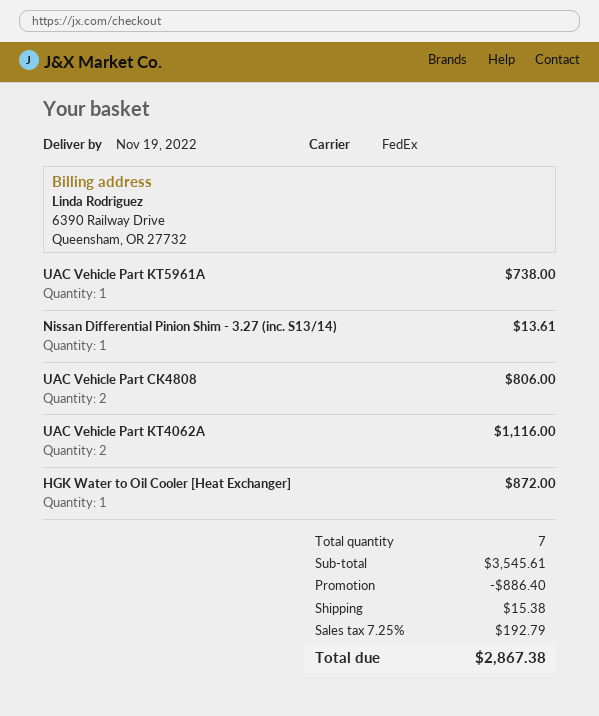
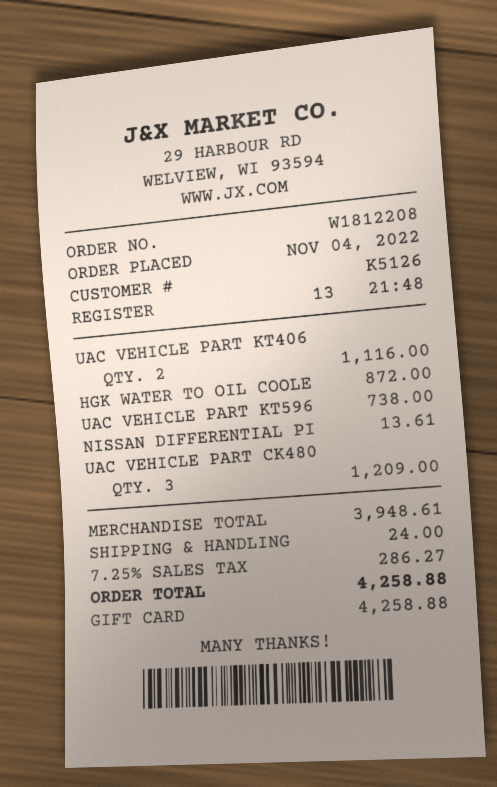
UAC Vehicle Part CK4808: 2 for 806.00 -> 3 for 1209.00
subtotal: 3545.61 -> 3948.61
discount: 886.40 -> none
shipping: 15.38 -> 24.00
tax: 7.25% = 192.79 -> 7.25% = 286.27
total: 2867.38 -> 4258.88

